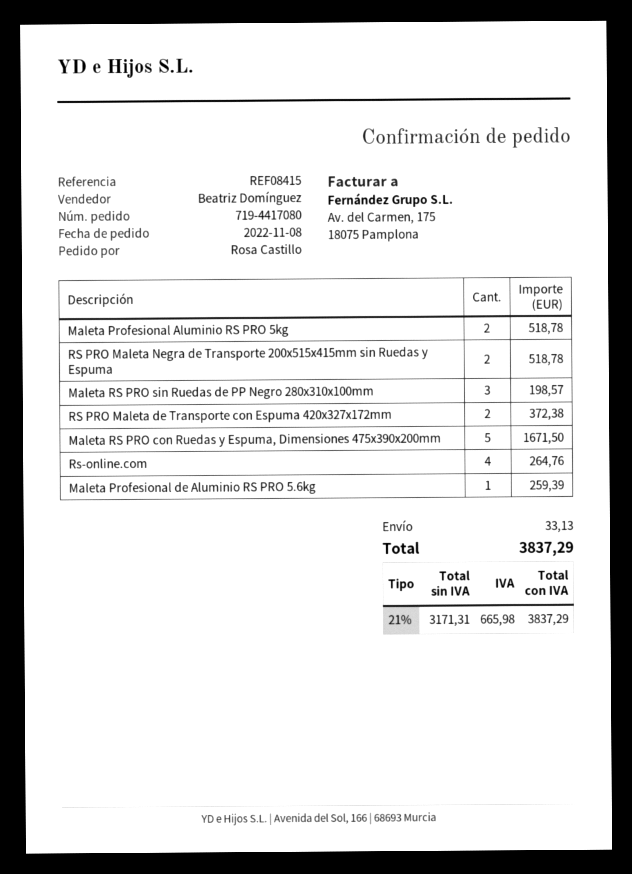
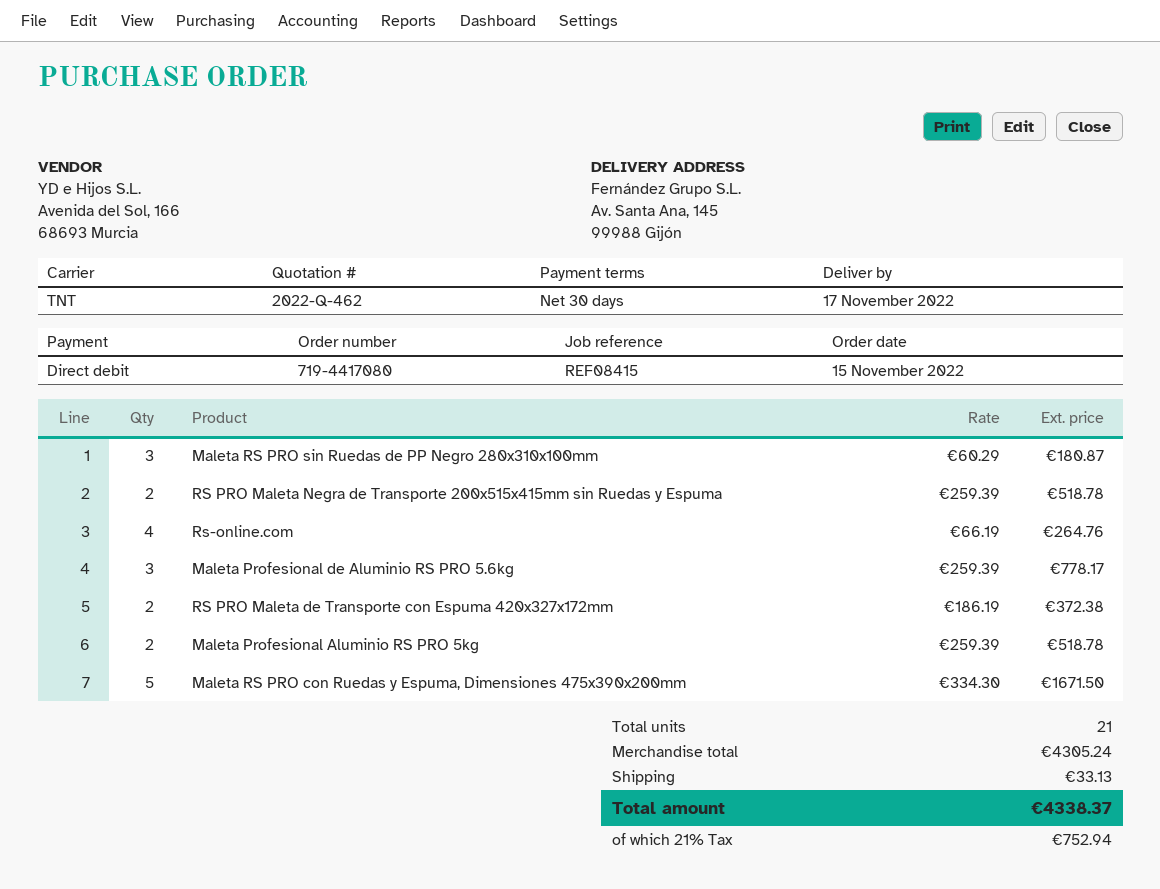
order date: 2022-11-08 -> 2022-11-15
Maleta RS PRO sin Ruedas de PP Negro 280x310x100mm: 3 for 198.57 -> 3 for 180.87
Maleta Profesional de Aluminio RS PRO 5.6kg: 1 for 259.39 -> 3 for 778.17
tax: 21% = 665.98 -> 21% = 752.94
total: 3837.29 -> 4338.37

